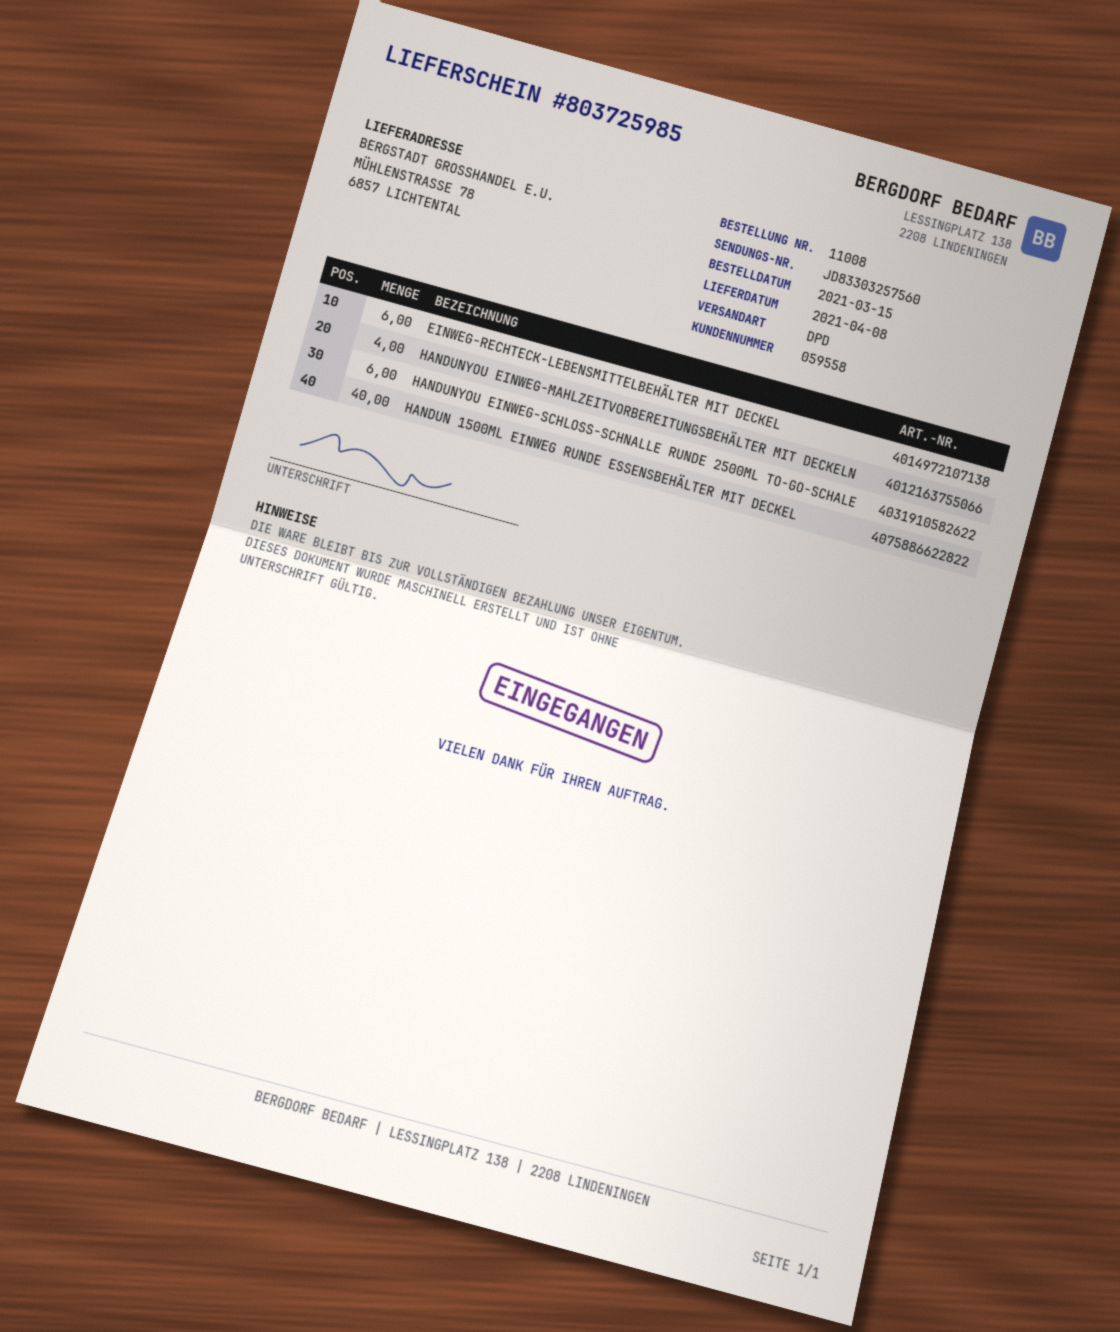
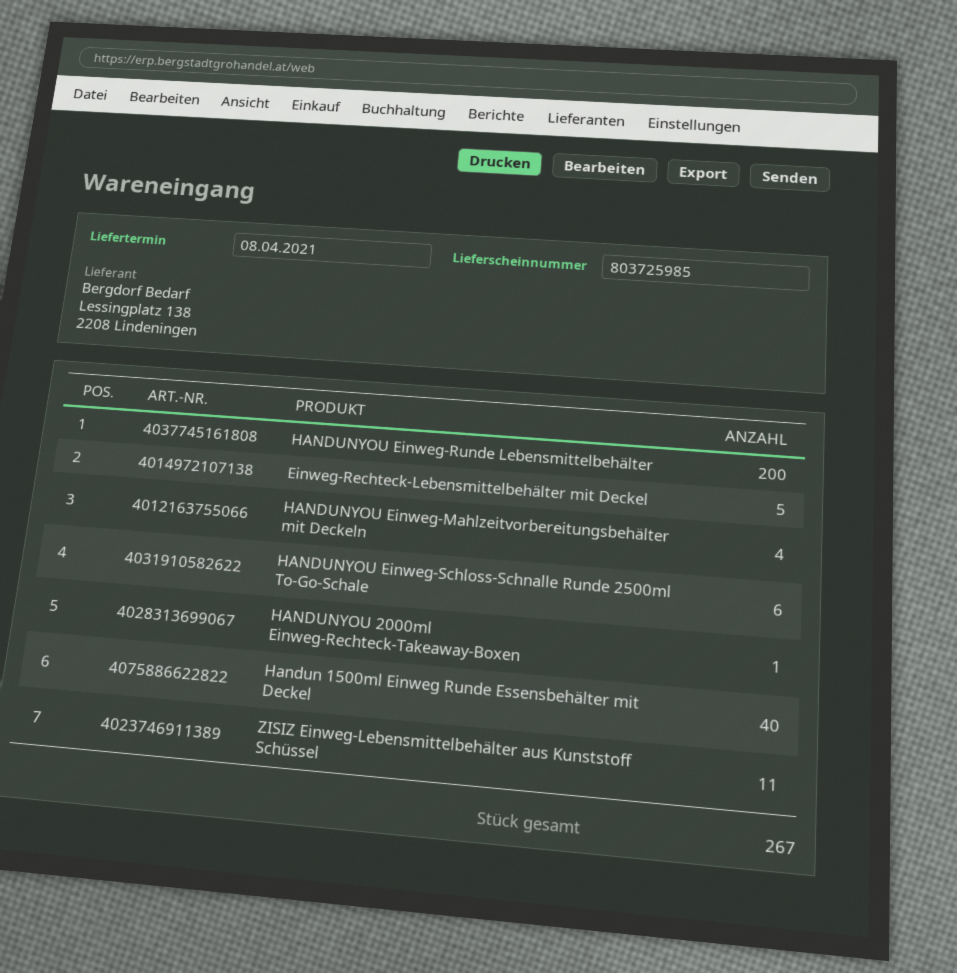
EINWEG-RECHTECK-LEBENSMITTELBEHÄLTER MIT DECKEL: 6 -> 5
HANDUNYOU Einweg-Runde Lebensmittelbehälter: none -> 200
HANDUNYOU 2000ml Einweg-Rechteck-Takeaway-Boxen: none -> 1
ZISIZ Einweg-Lebensmittelbehälter aus Kunststoff Schüssel: none -> 11

